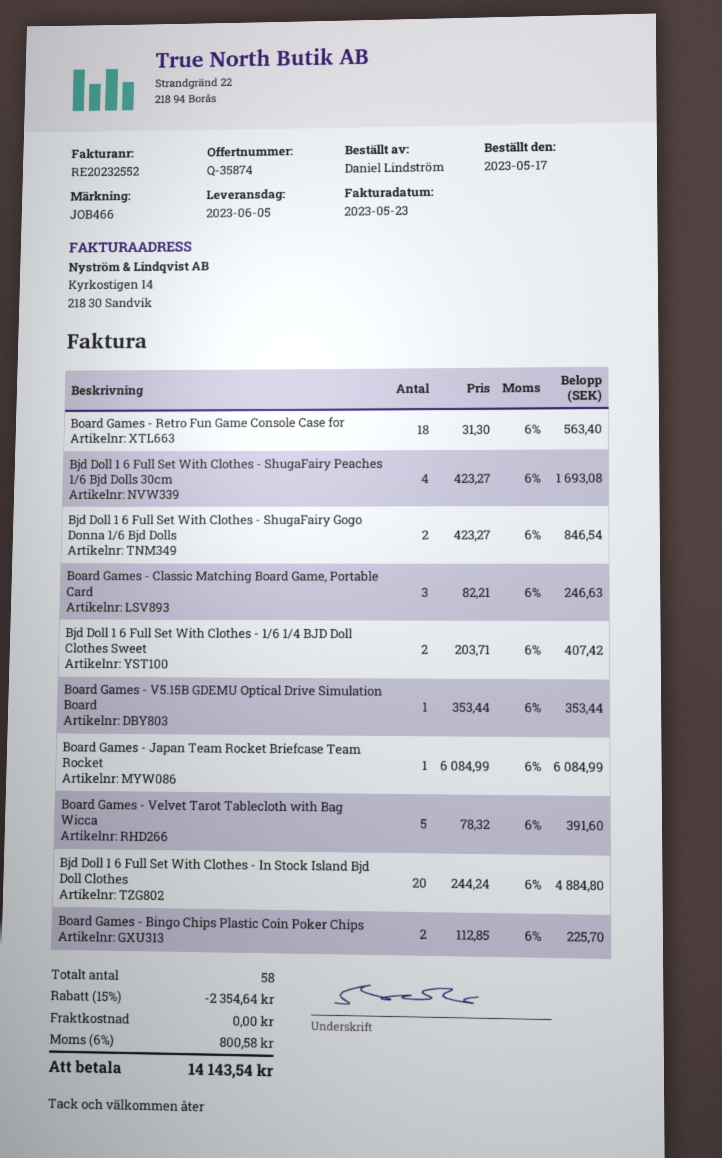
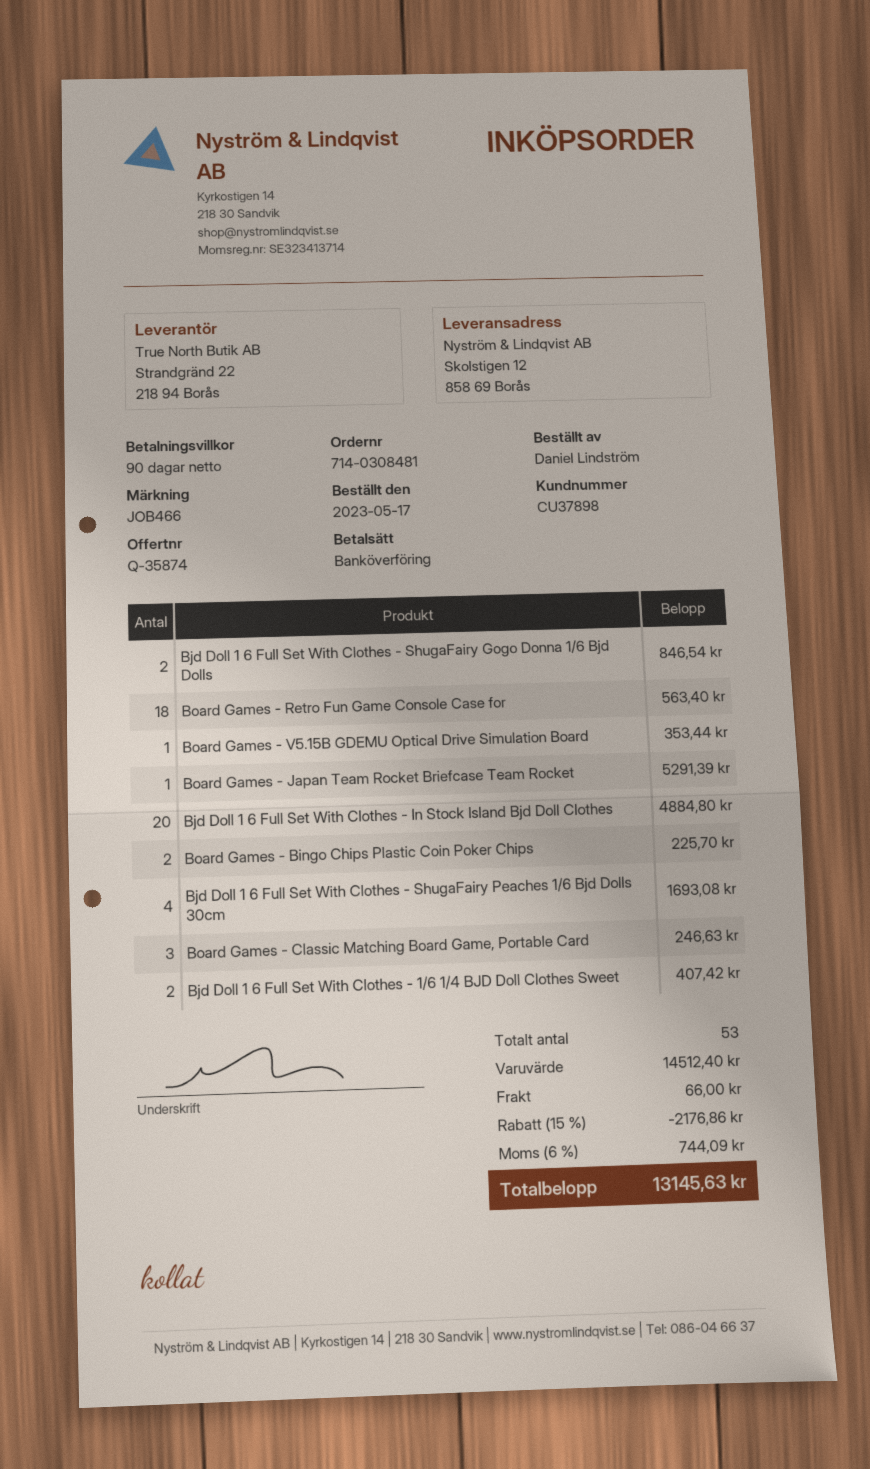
Board Games - Japan Team Rocket Briefcase Team Rocket: 1 for 6084.99 -> 1 for 5291.39
Board Games - Velvet Tarot Tablecloth with Bag Wicca: 5 for 391.60 -> none
total quantity: 58 -> 53
discount: 15% = 2354.64 -> 15% = 2176.86
shipping: 0.00 -> 66.00
tax: 6% = 800.58 -> 6% = 744.09
total: 14143.54 -> 13145.63

